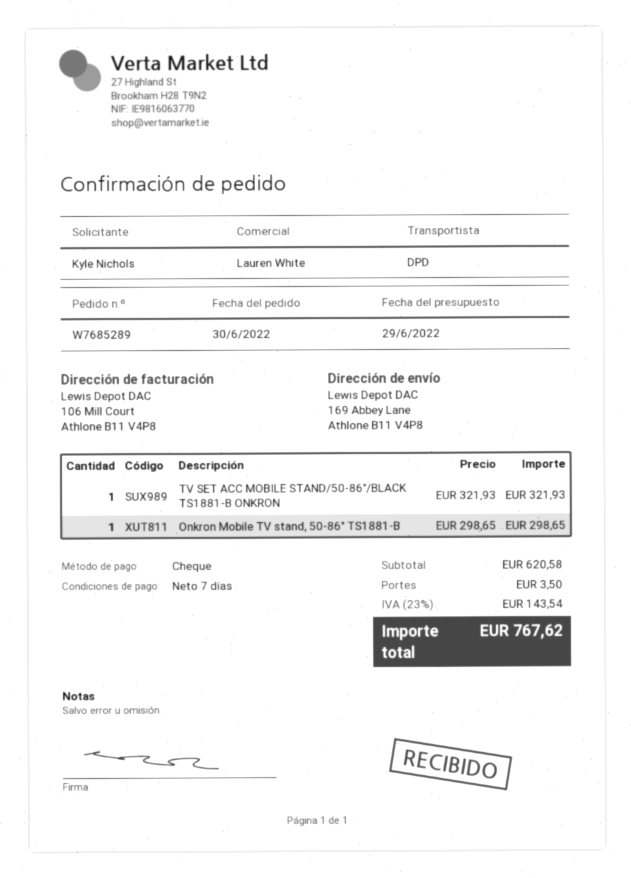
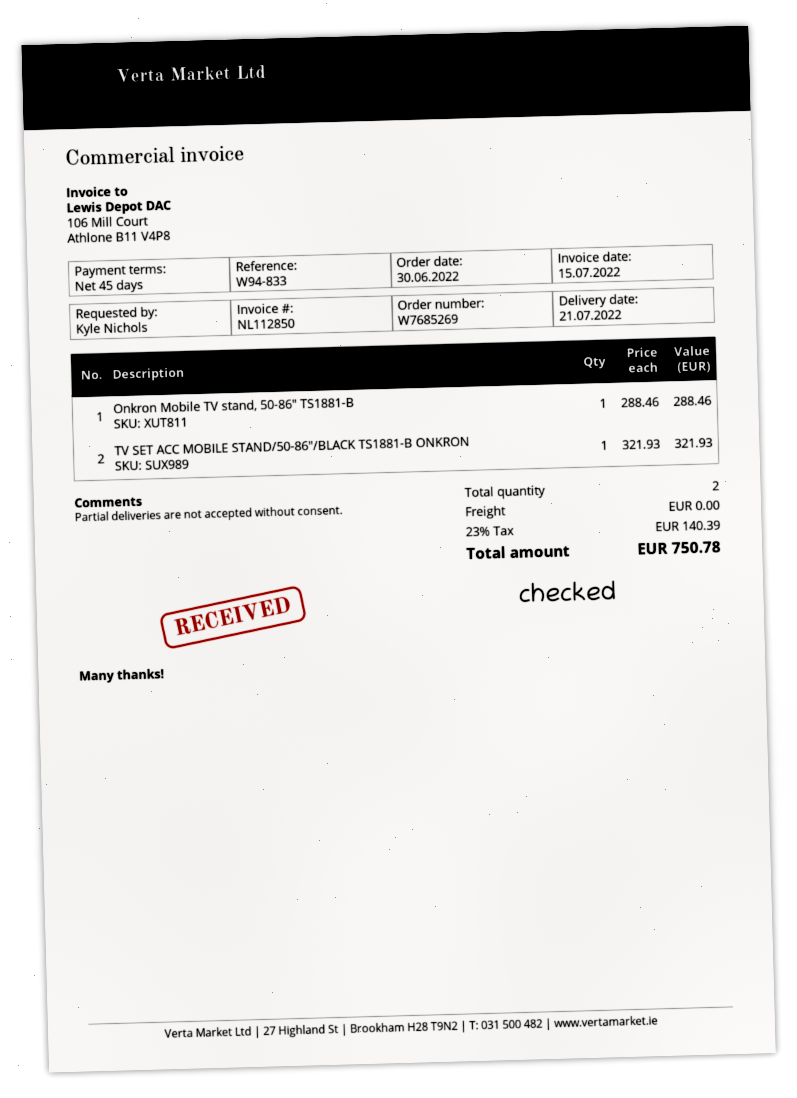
order number: W7685289 -> W7685269
payment terms: 7 days -> 45 days
Onkron Mobile TV stand, 50-86" TS1881-B: 1 x 298.65 = 298.65 -> 1 x 288.46 = 288.46
shipping: 3.50 -> 0.00
tax: 23% = 143.54 -> 23% = 140.39
total: 767.62 -> 750.78

